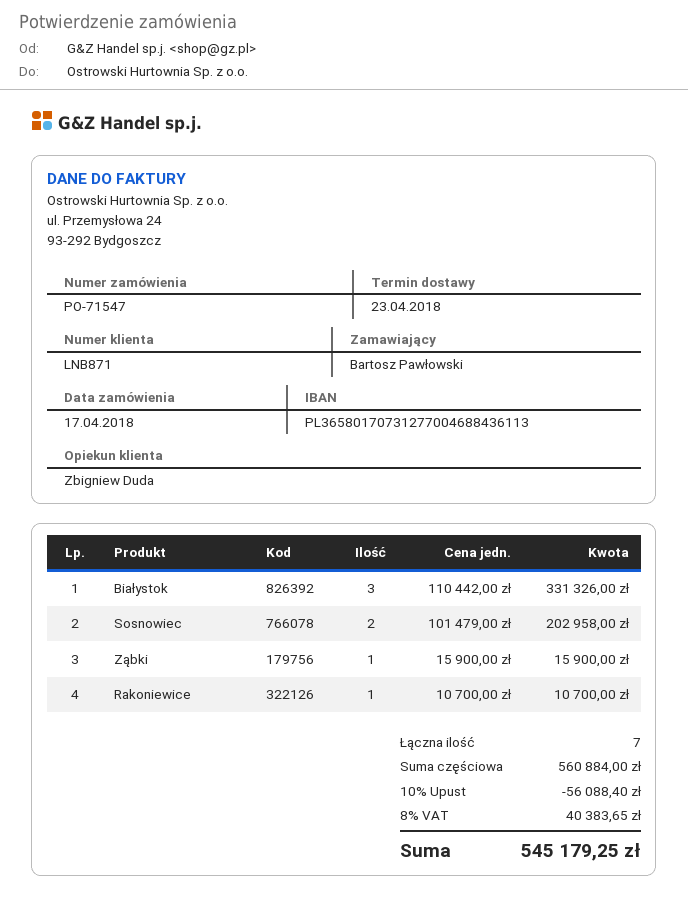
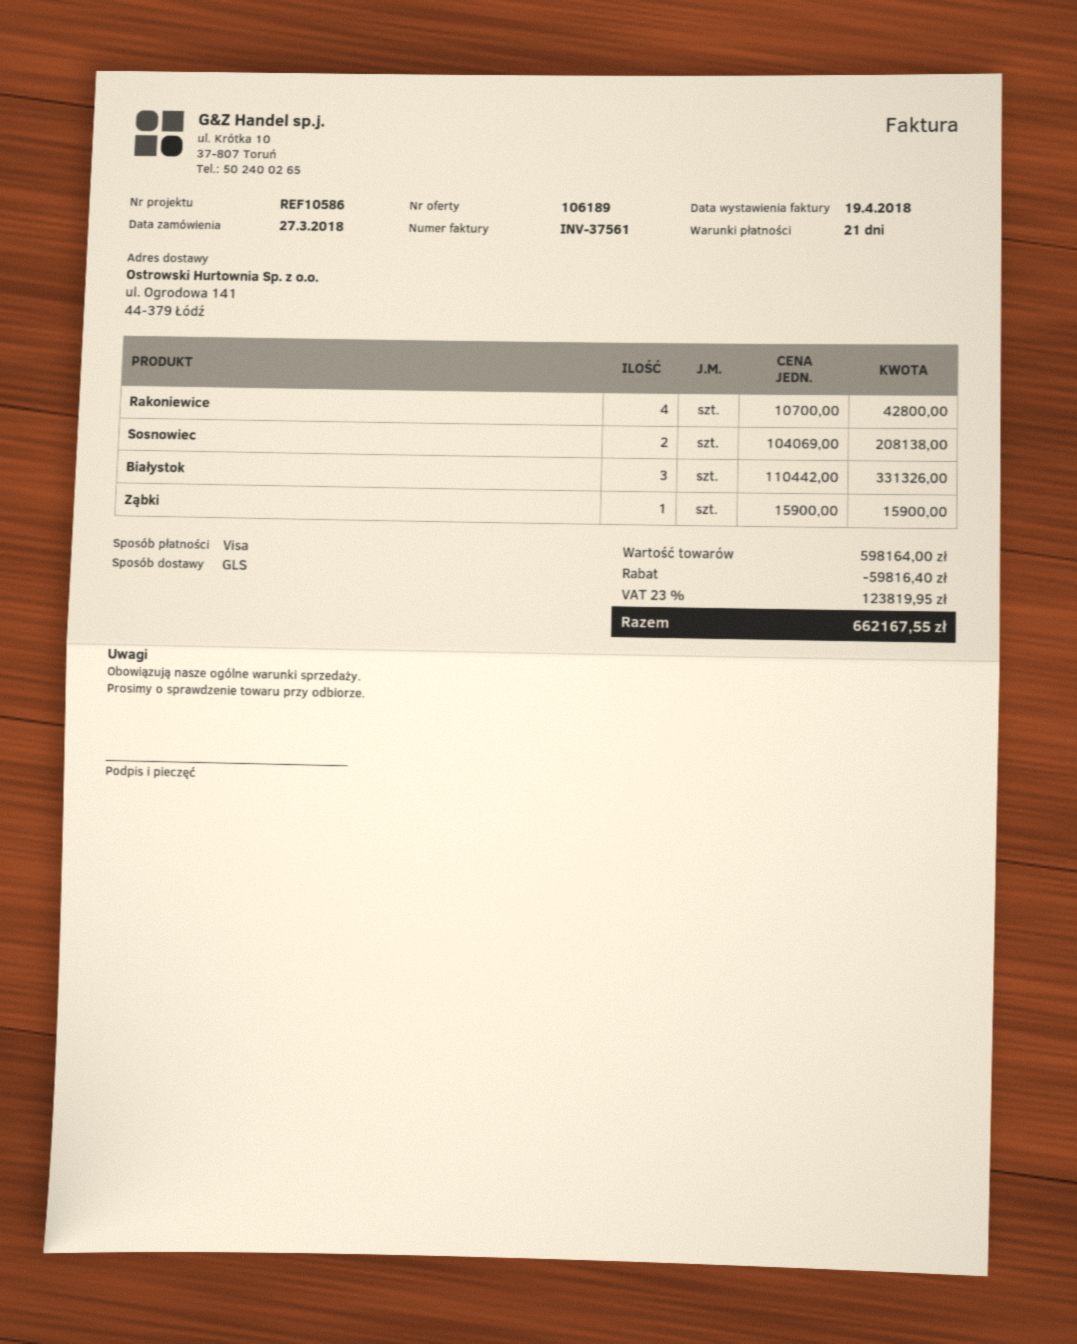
order date: 2018-04-17 -> 2018-03-27
Sosnowiec: 2 x 101479.00 = 202958.00 -> 2 x 104069.00 = 208138.00
Rakoniewice: 1 x 10700.00 = 10700.00 -> 4 x 10700.00 = 42800.00
subtotal: 560884.00 -> 598164.00
discount: 56088.40 -> 59816.40
tax: 8% = 40383.65 -> 23% = 123819.95
total: 545179.25 -> 662167.55

